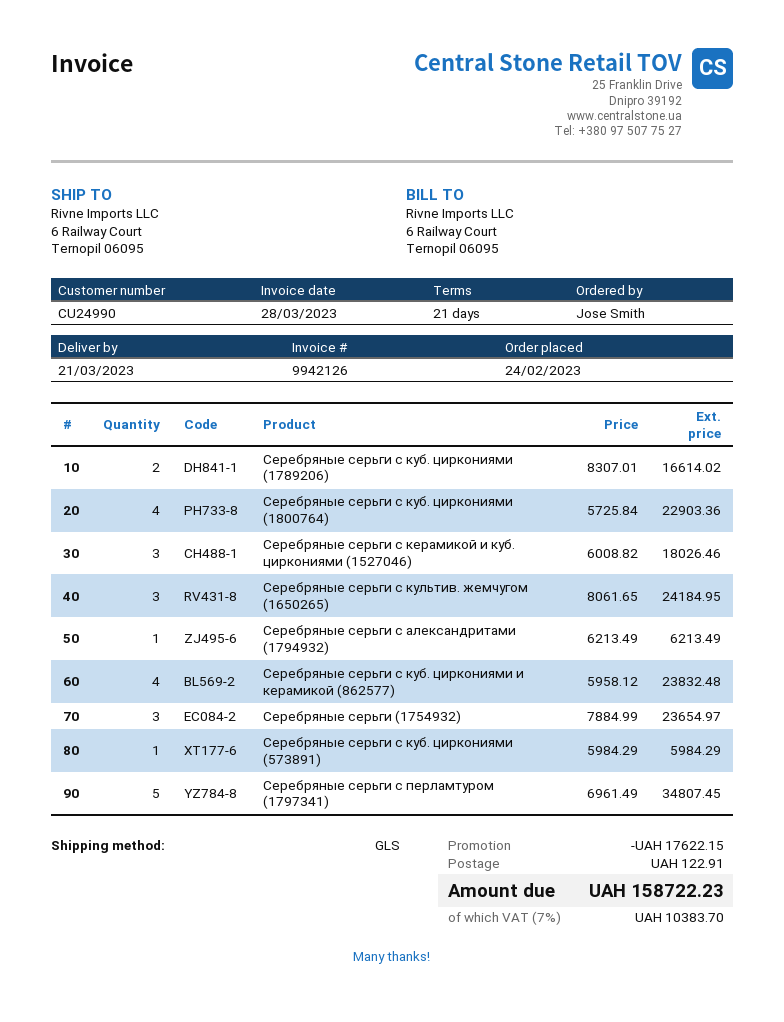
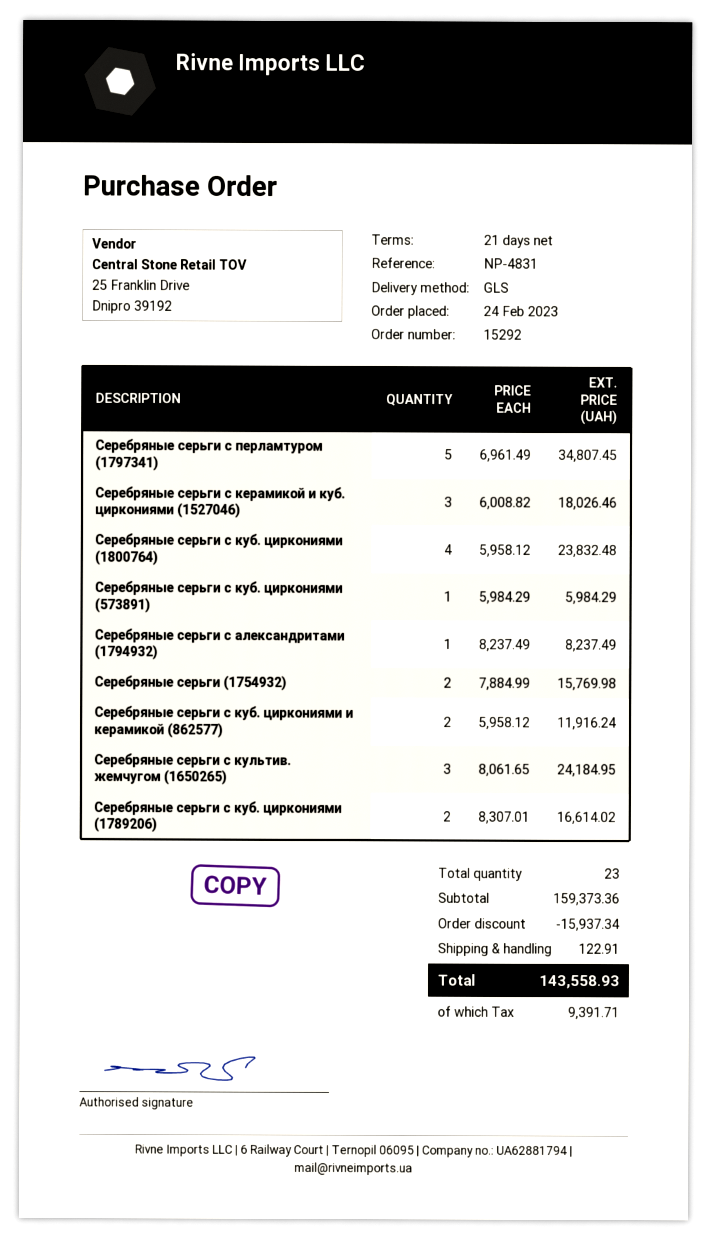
Серебряные серьги с куб. циркониями (1800764): 4 x 5725.84 = 22903.36 -> 4 x 5958.12 = 23832.48
Серебряные серьги с александритами (1794932): 1 x 6213.49 = 6213.49 -> 1 x 8237.49 = 8237.49
Серебряные серьги с куб. циркониями и керамикой (862577): 4 x 5958.12 = 23832.48 -> 2 x 5958.12 = 11916.24
Серебряные серьги (1754932): 3 x 7884.99 = 23654.97 -> 2 x 7884.99 = 15769.98
discount: 17622.15 -> 15937.34
tax: 10383.70 -> 9391.71
total: 158722.23 -> 143558.93

